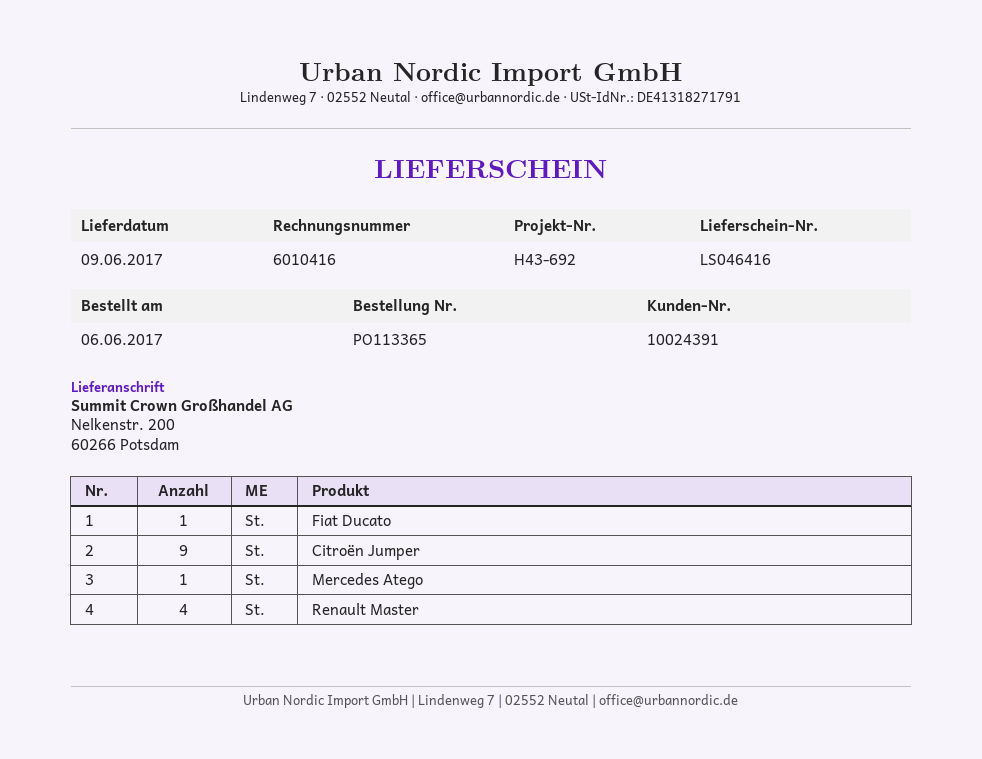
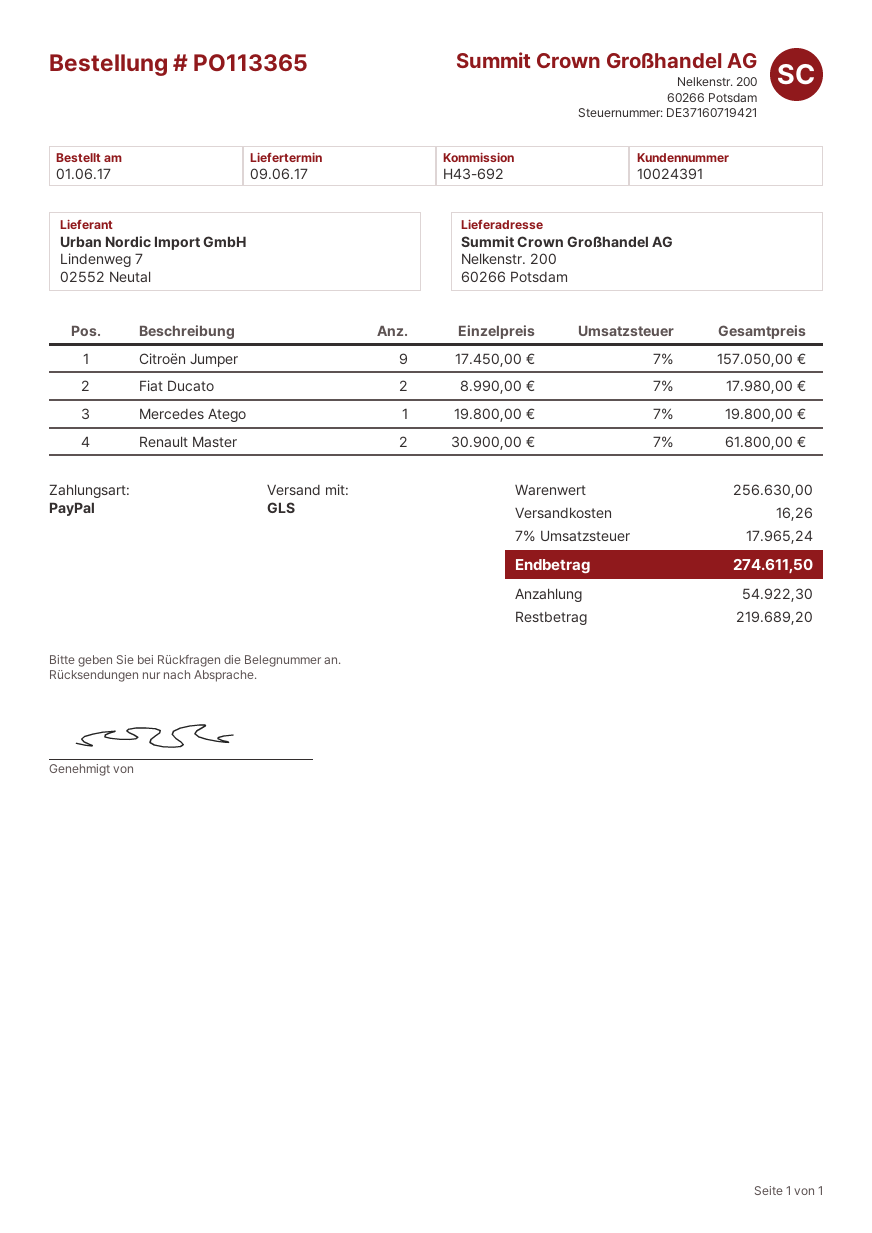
order date: 2017-06-06 -> 2017-06-01
Fiat Ducato: 1 -> 2
Renault Master: 4 -> 2

